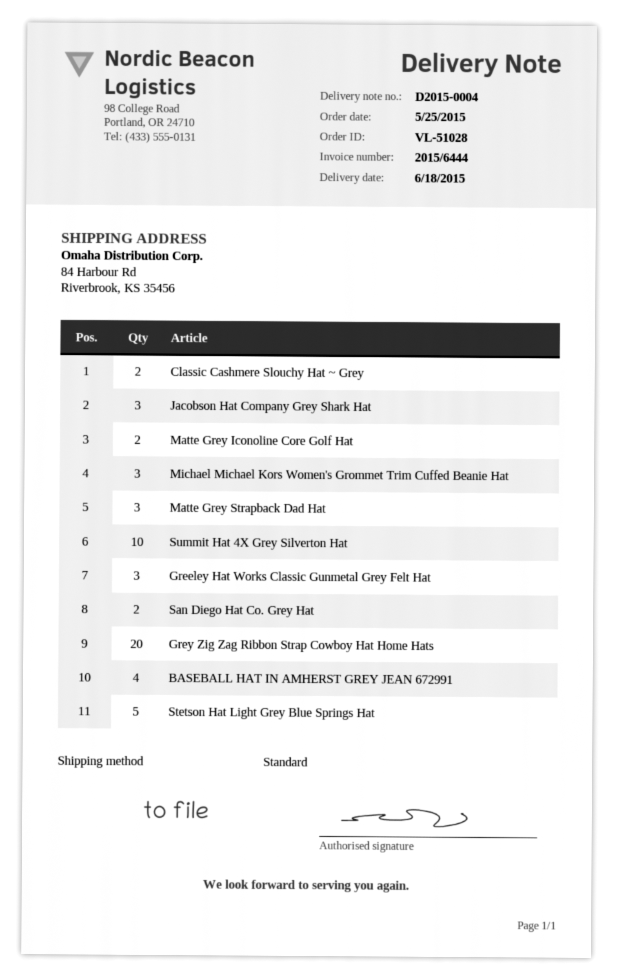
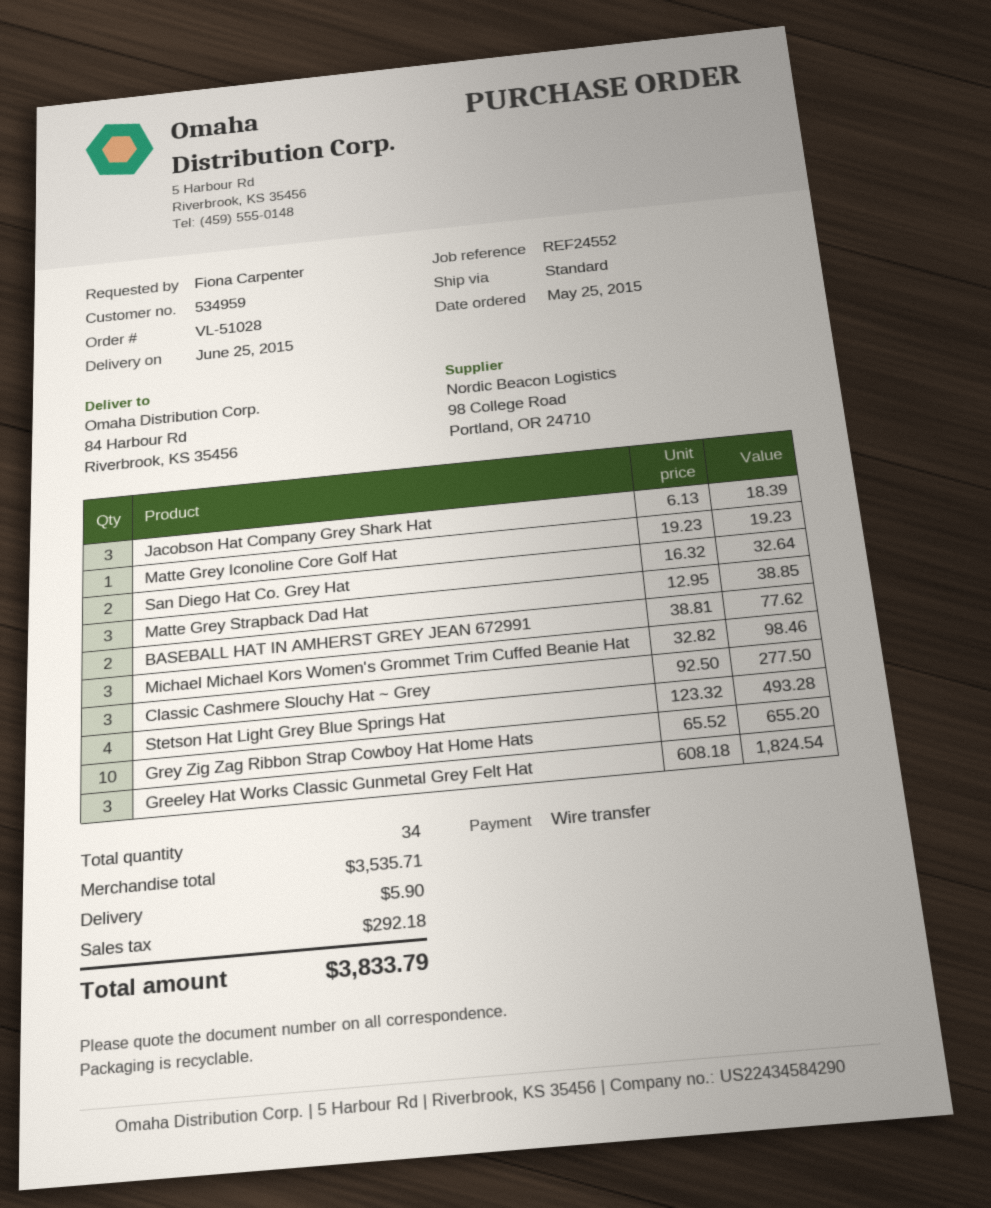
delivery date: 2015-06-18 -> 2015-06-25
Classic Cashmere Slouchy Hat ~ Grey: 2 -> 3
Matte Grey Iconoline Core Golf Hat: 2 -> 1
Summit Hat 4X Grey Silverton Hat: 10 -> none
Grey Zig Zag Ribbon Strap Cowboy Hat Home Hats: 20 -> 10
BASEBALL HAT IN AMHERST GREY JEAN 672991: 4 -> 2
Stetson Hat Light Grey Blue Springs Hat: 5 -> 4

